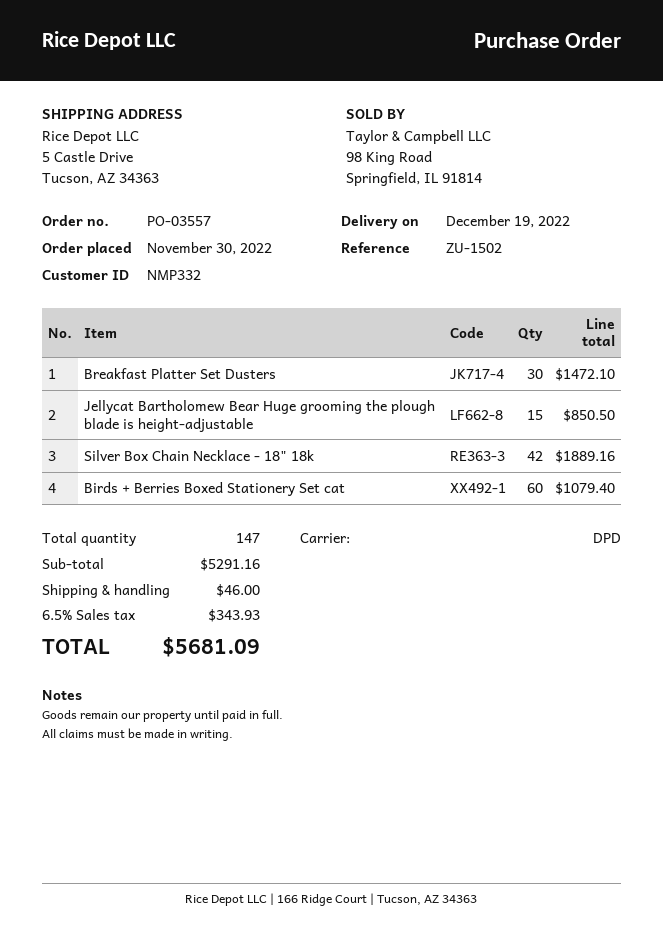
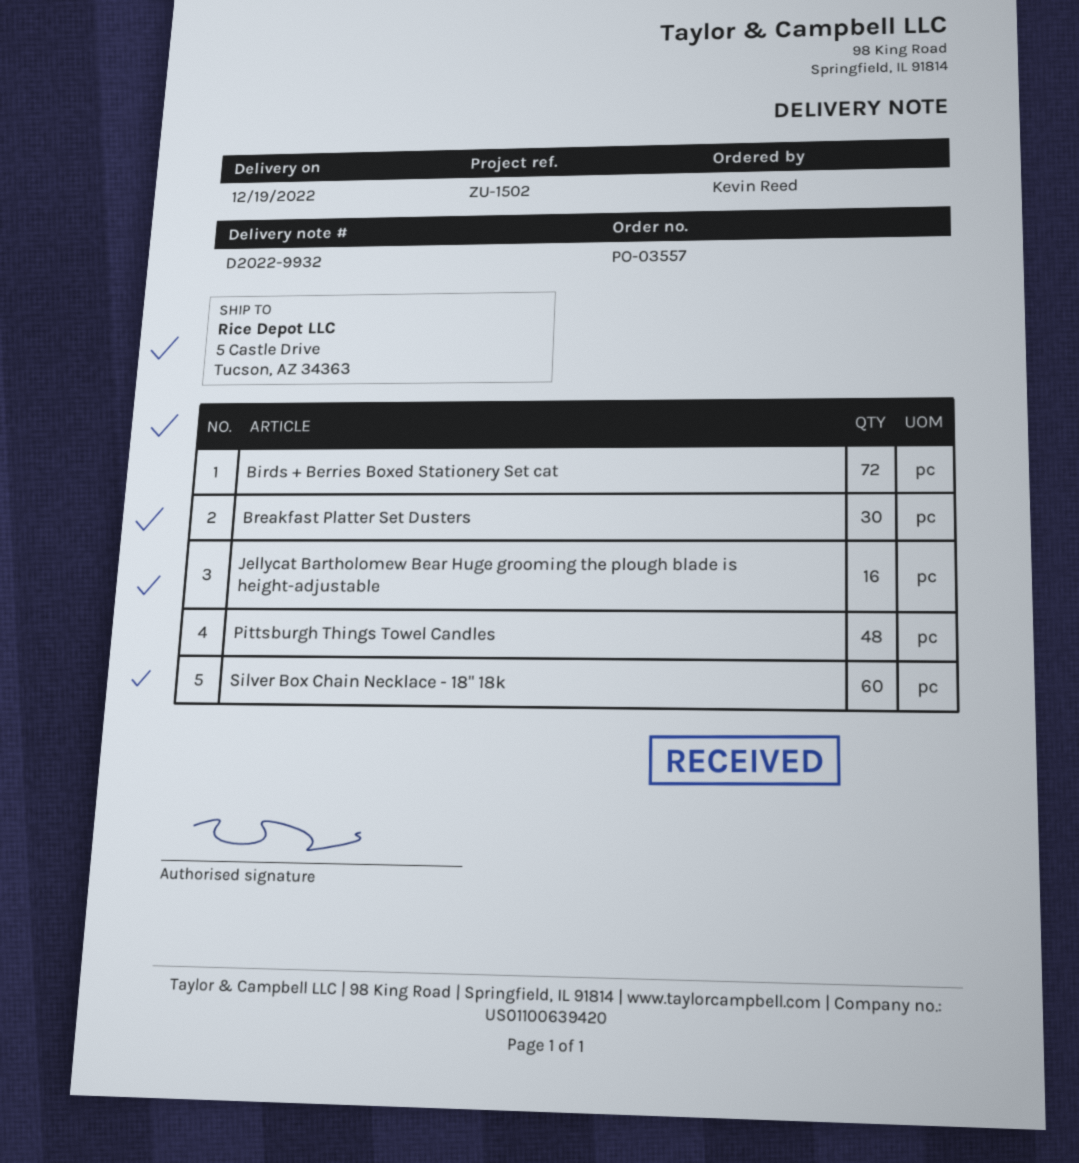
Jellycat Bartholomew Bear Huge grooming the plough blade is height-adjustable: 15 -> 16
Silver Box Chain Necklace - 18" 18k: 42 -> 60
Birds + Berries Boxed Stationery Set cat: 60 -> 72
Pittsburgh Things Towel Candles: none -> 48

